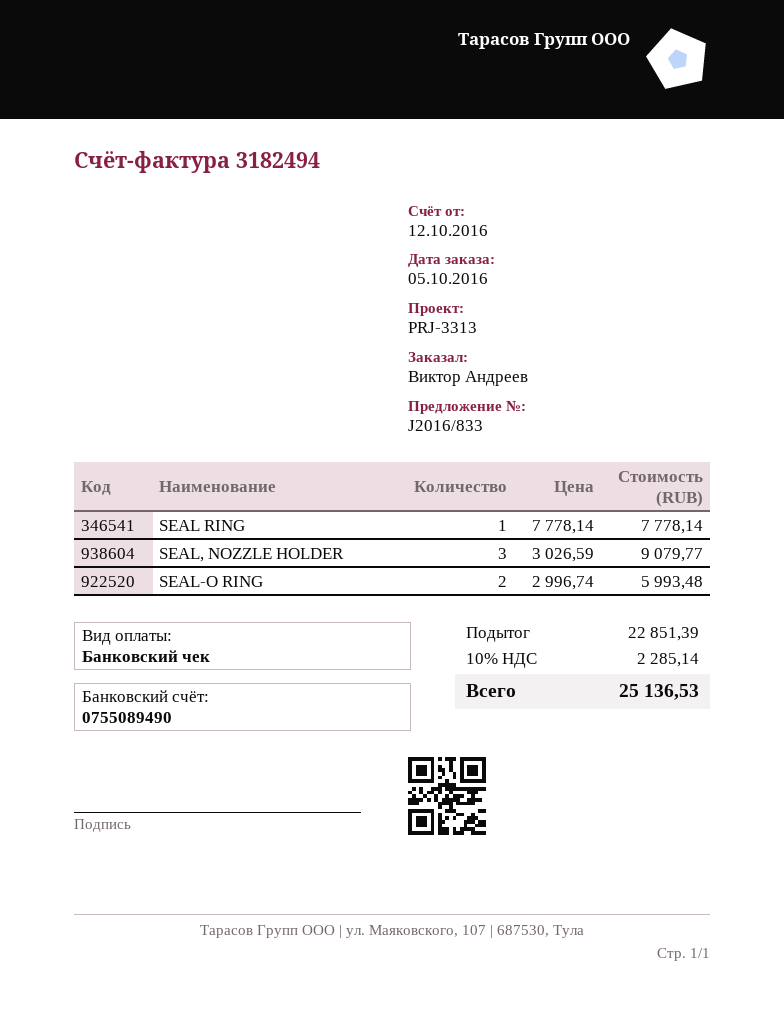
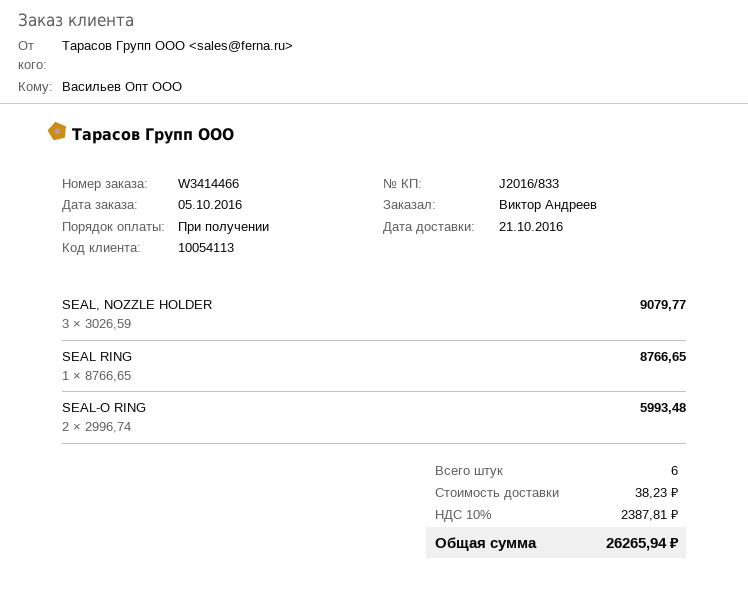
SEAL RING: 1 x 7778.14 = 7778.14 -> 1 x 8766.65 = 8766.65
shipping: none -> 38.23
tax: 10% = 2285.14 -> 10% = 2387.81
total: 25136.53 -> 26265.94

